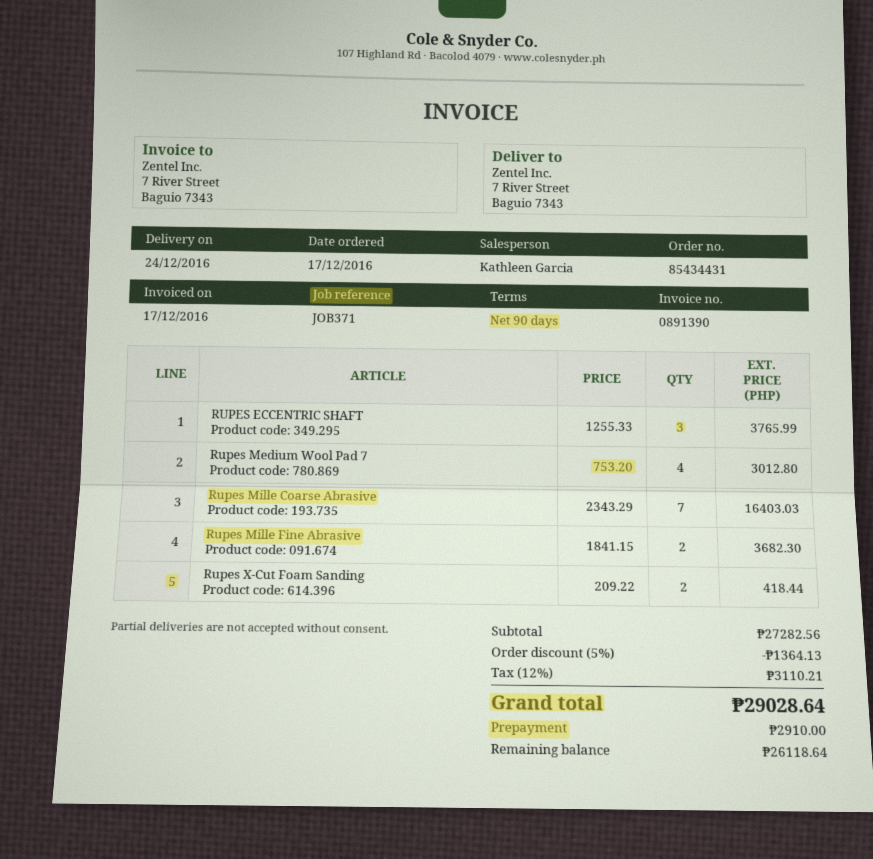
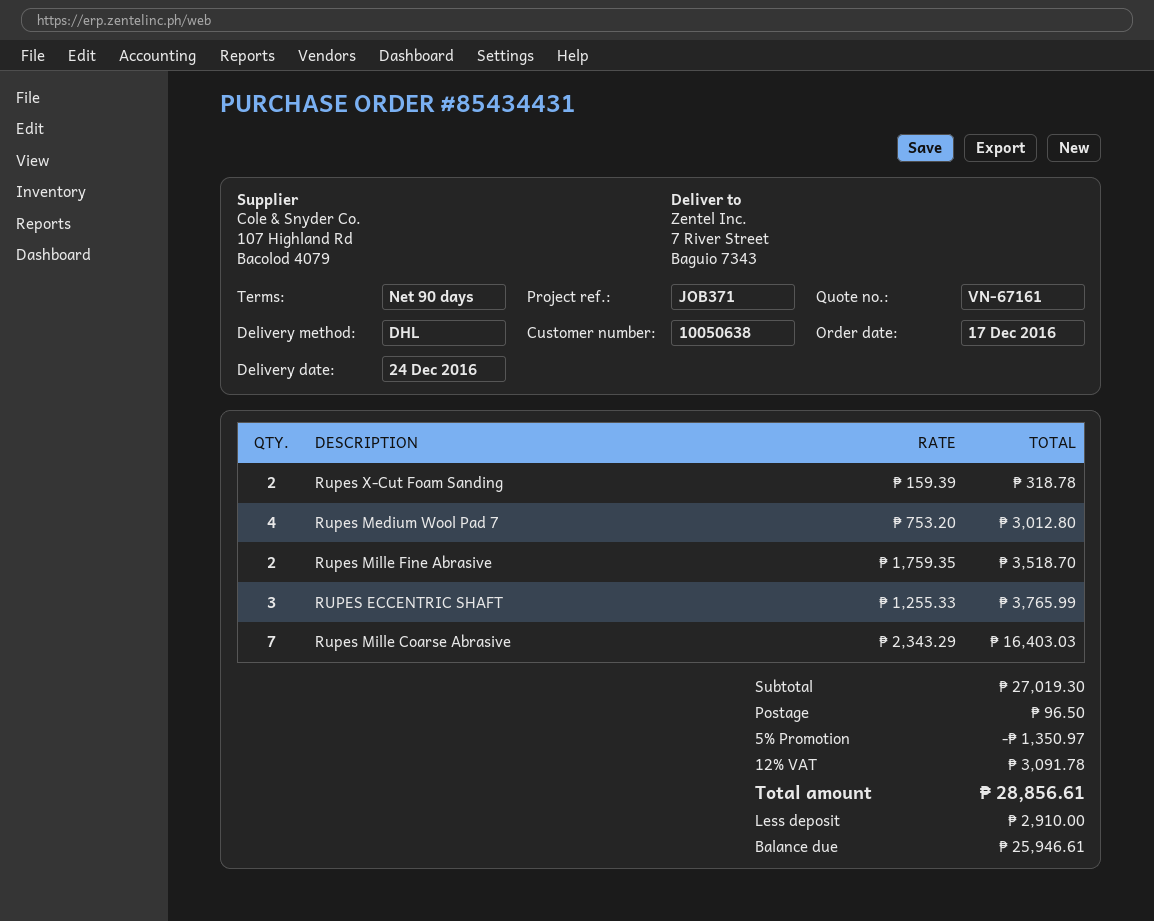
Rupes Mille Fine Abrasive: 2 x 1841.15 = 3682.30 -> 2 x 1759.35 = 3518.70
Rupes X-Cut Foam Sanding: 2 x 209.22 = 418.44 -> 2 x 159.39 = 318.78
subtotal: 27282.56 -> 27019.30
discount: 5% = 1364.13 -> 5% = 1350.97
shipping: none -> 96.50
tax: 12% = 3110.21 -> 12% = 3091.78
total: 29028.64 -> 28856.61
balance: 26118.64 -> 25946.61

